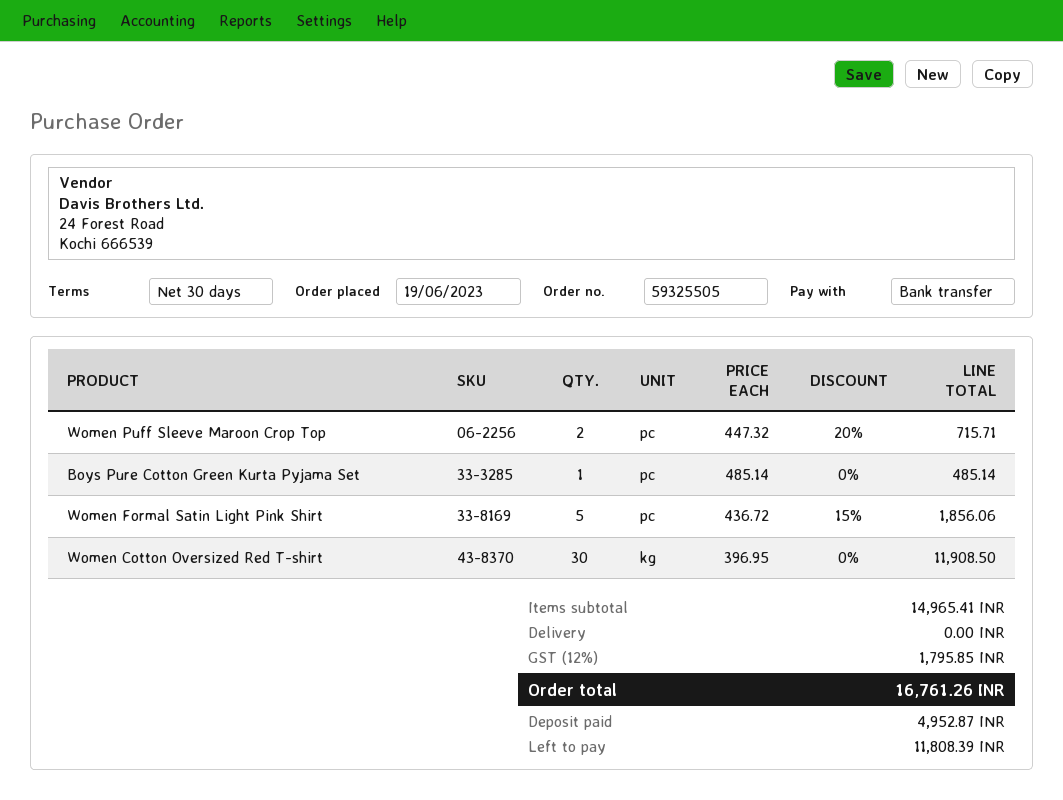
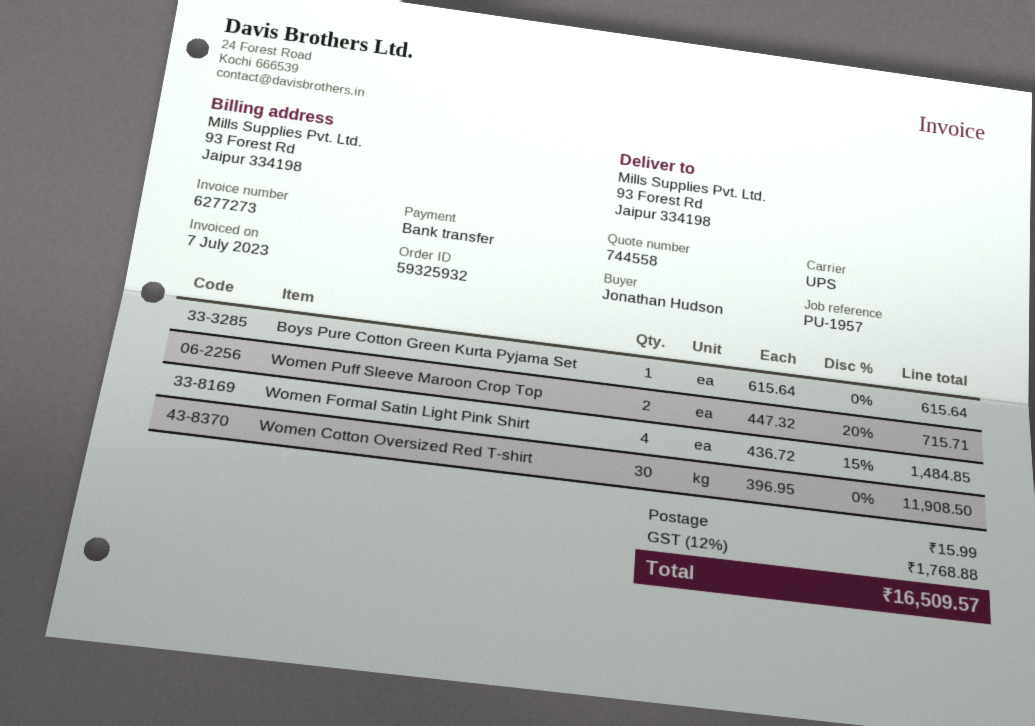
order number: 59325505 -> 59325932
Boys Pure Cotton Green Kurta Pyjama Set: 1 x 485.14 = 485.14 -> 1 x 615.64 = 615.64
Women Formal Satin Light Pink Shirt: 5 x 436.72 - 15% = 1856.06 -> 4 x 436.72 - 15% = 1484.85
shipping: 0.00 -> 15.99
tax: 12% = 1795.85 -> 12% = 1768.88
total: 16761.26 -> 16509.57

